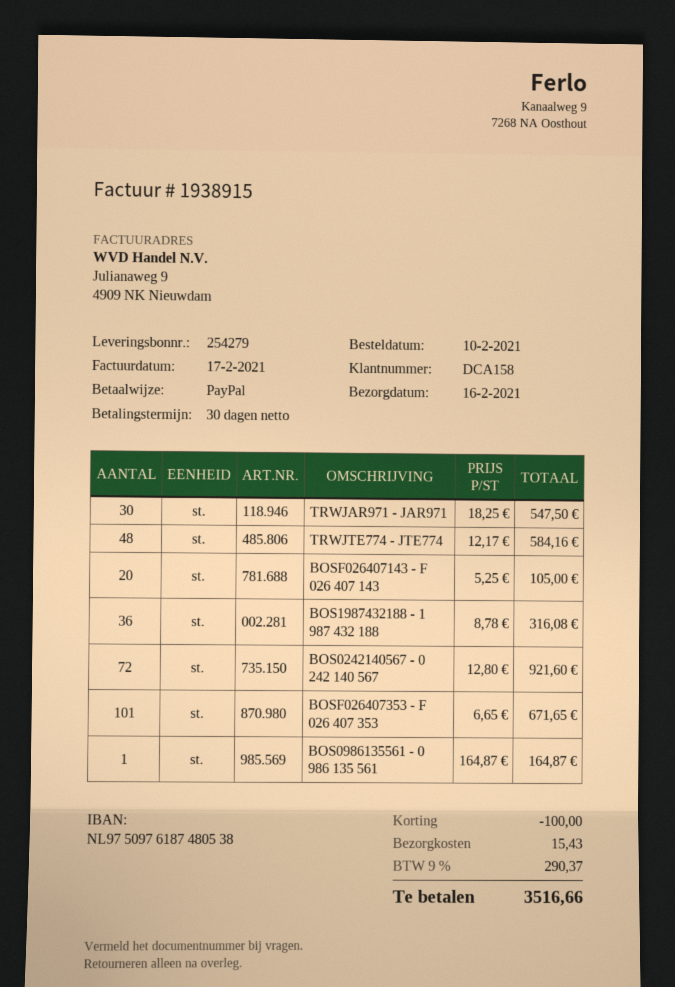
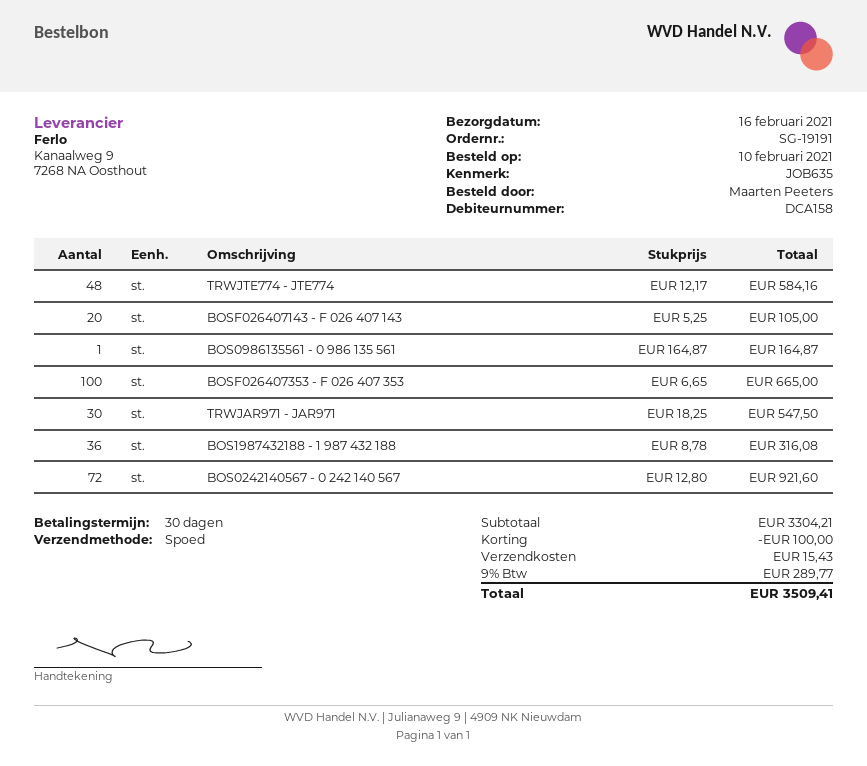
BOSF026407353 - F 026 407 353: 101 x 6.65 = 671.65 -> 100 x 6.65 = 665.00
tax: 9% = 290.37 -> 9% = 289.77
total: 3516.66 -> 3509.41

